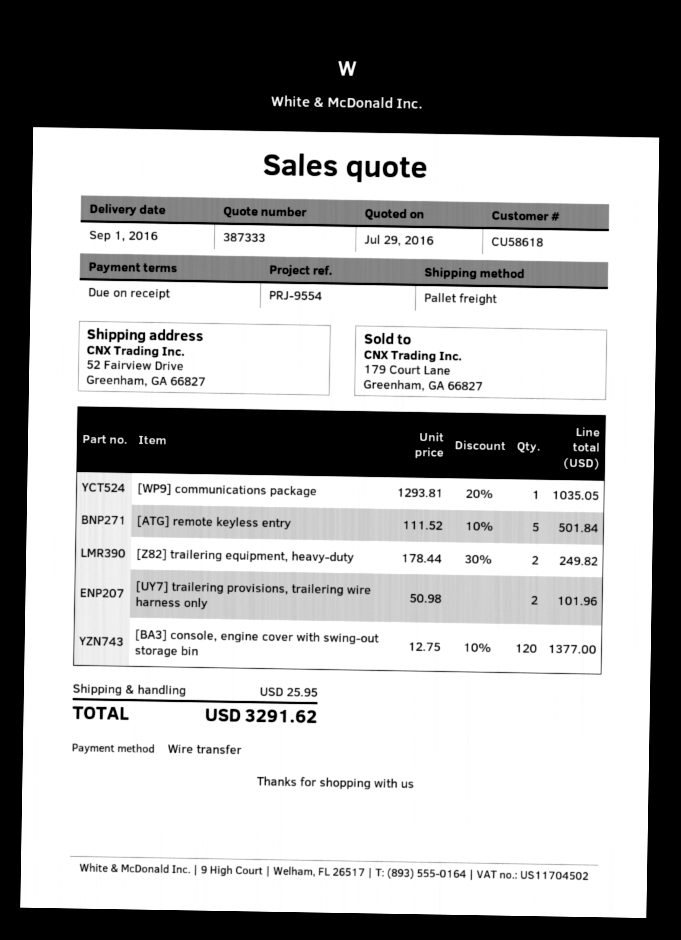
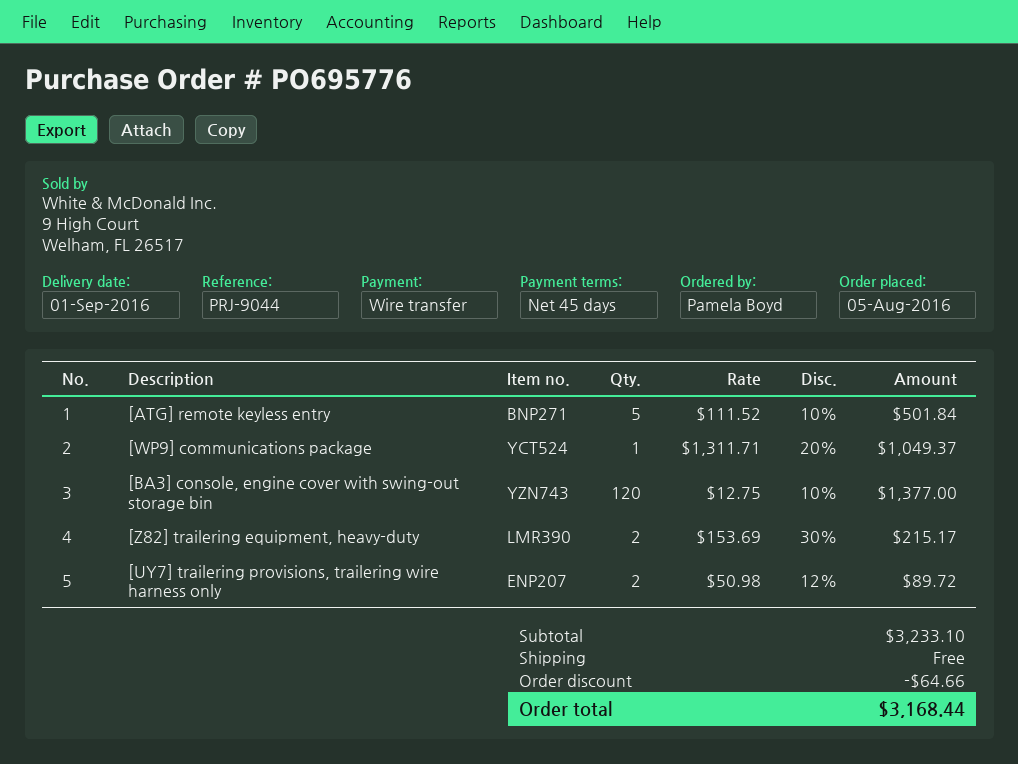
payment terms: on receipt -> 45 days
reference: PRJ-9554 -> PRJ-9044
[WP9] communications package: 1 x 1293.81 - 20% = 1035.05 -> 1 x 1311.71 - 20% = 1049.37
[Z82] trailering equipment, heavy-duty: 2 x 178.44 - 30% = 249.82 -> 2 x 153.69 - 30% = 215.17
[UY7] trailering provisions, trailering wire harness only: 2 x 50.98 = 101.96 -> 2 x 50.98 - 12% = 89.72
discount: none -> 64.66
shipping: 25.95 -> 0.00
total: 3291.62 -> 3168.44

